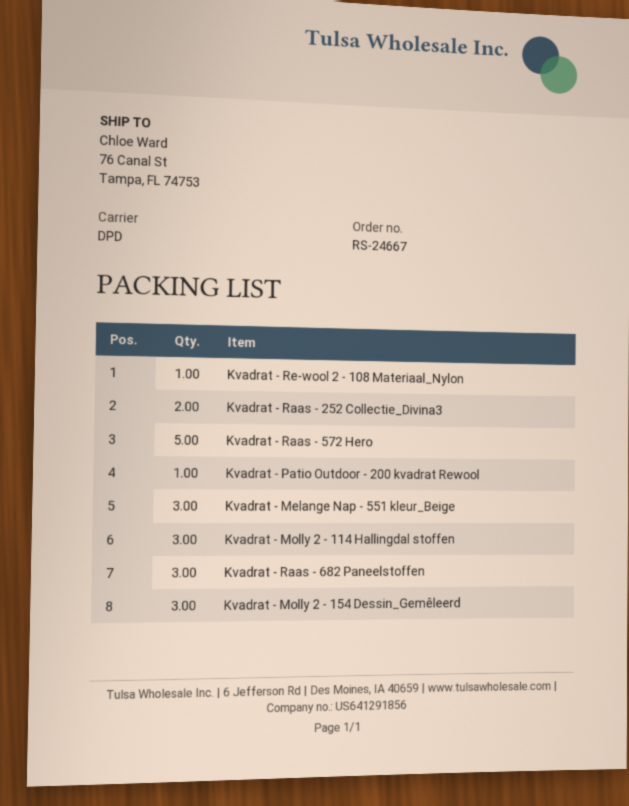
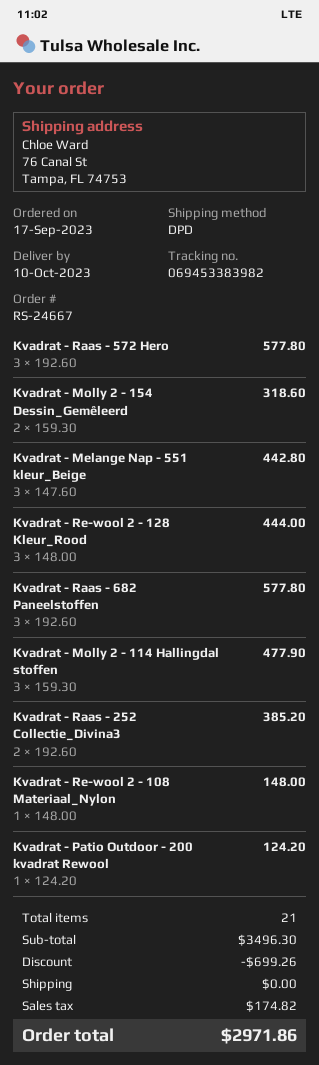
Kvadrat - Raas - 572 Hero: 5 -> 3
Kvadrat - Molly 2 - 154 Dessin_Gemêleerd: 3 -> 2
Kvadrat - Re-wool 2 - 128 Kleur_Rood: none -> 3

